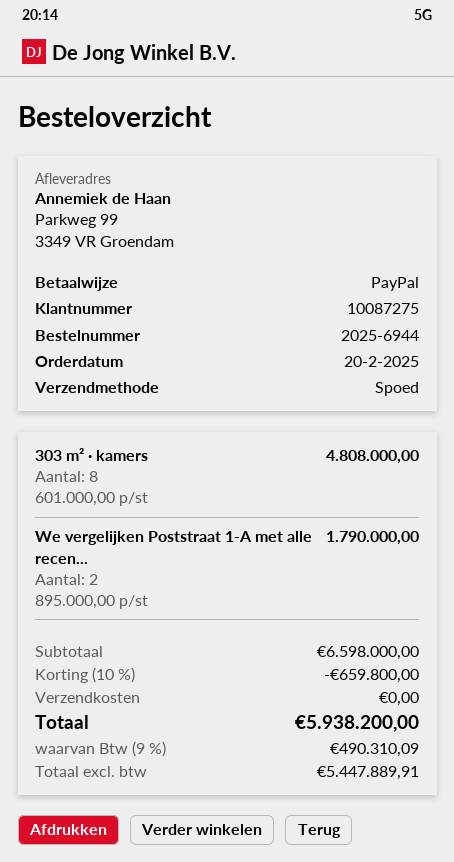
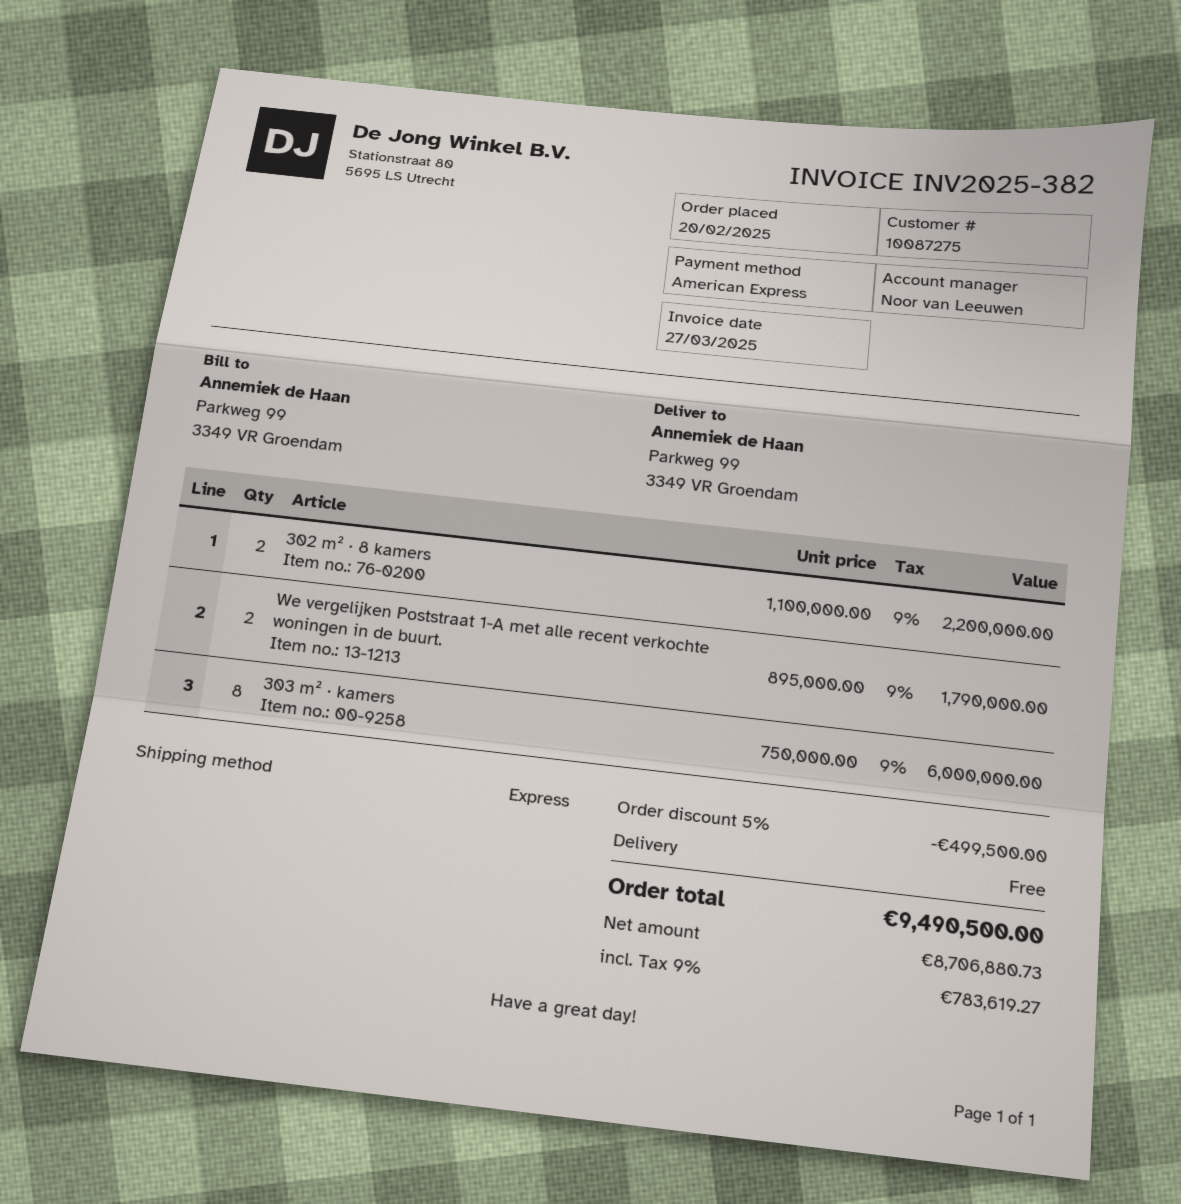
payment method: PayPal -> American Express
303 m² · kamers: 8 x 601000.00 = 4808000.00 -> 8 x 750000.00 = 6000000.00
302 m² · 8 kamers: none -> 2 x 1100000.00 = 2200000.00
discount: 10% = 659800.00 -> 5% = 499500.00
net: 5447889.91 -> 8706880.73
tax: 9% = 490310.09 -> 9% = 783619.27
total: 5938200.00 -> 9490500.00

